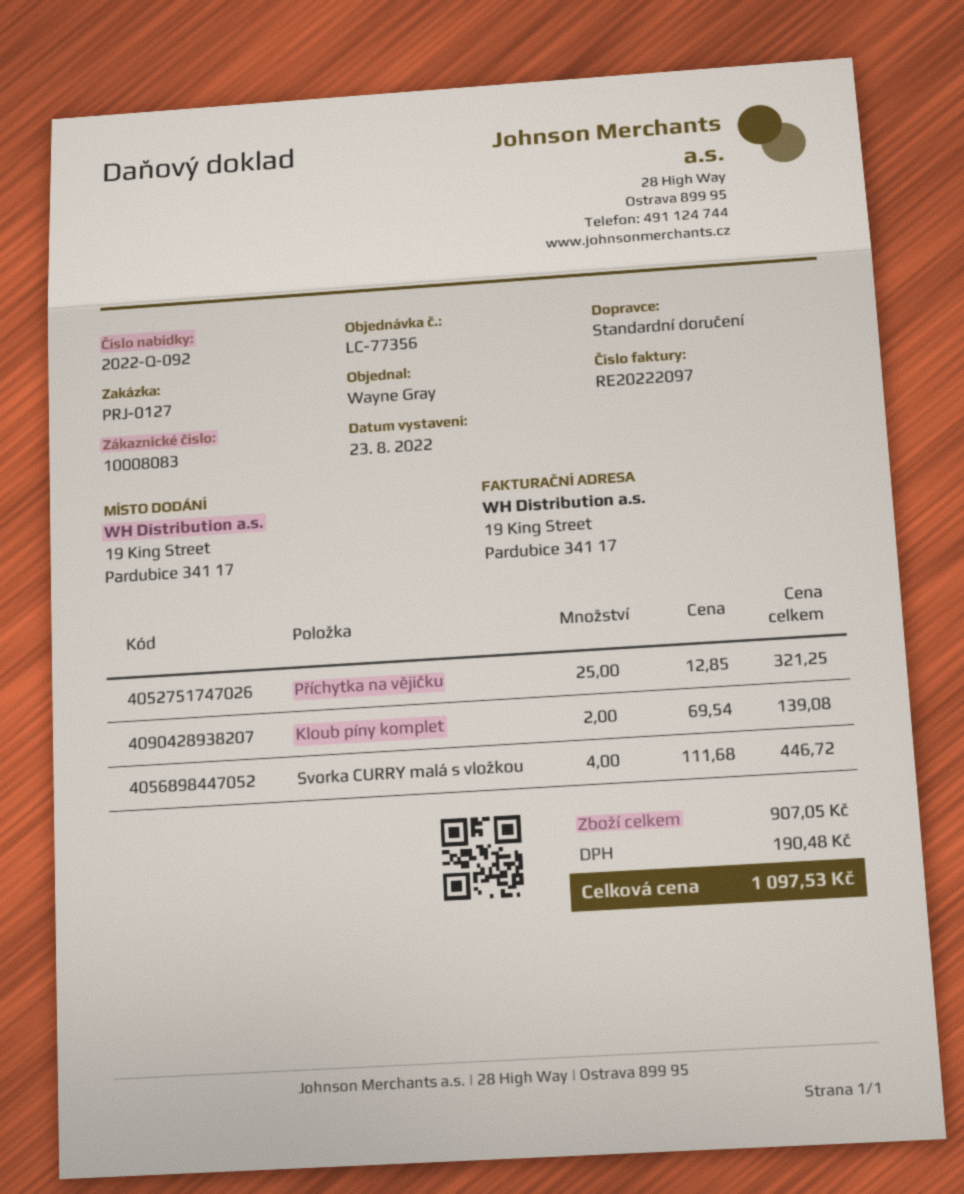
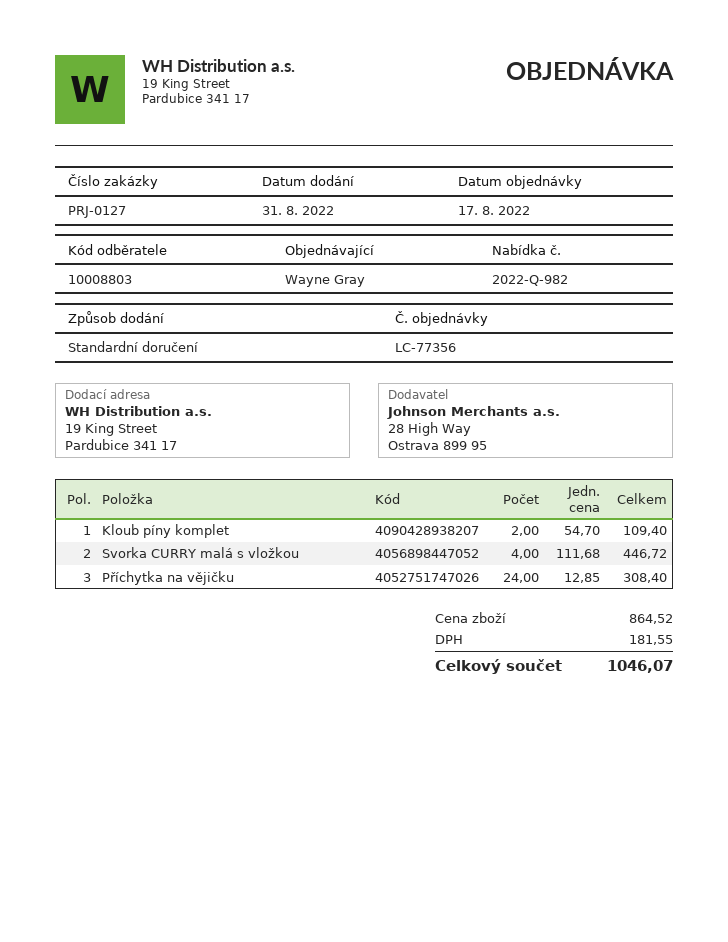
quote number: 2022-Q-092 -> 2022-Q-982
customer number: 10008083 -> 10008803
Příchytka na vějičku: 25 x 12.85 = 321.25 -> 24 x 12.85 = 308.40
Kloub píny komplet: 2 x 69.54 = 139.08 -> 2 x 54.70 = 109.40
subtotal: 907.05 -> 864.52
tax: 190.48 -> 181.55
total: 1097.53 -> 1046.07

